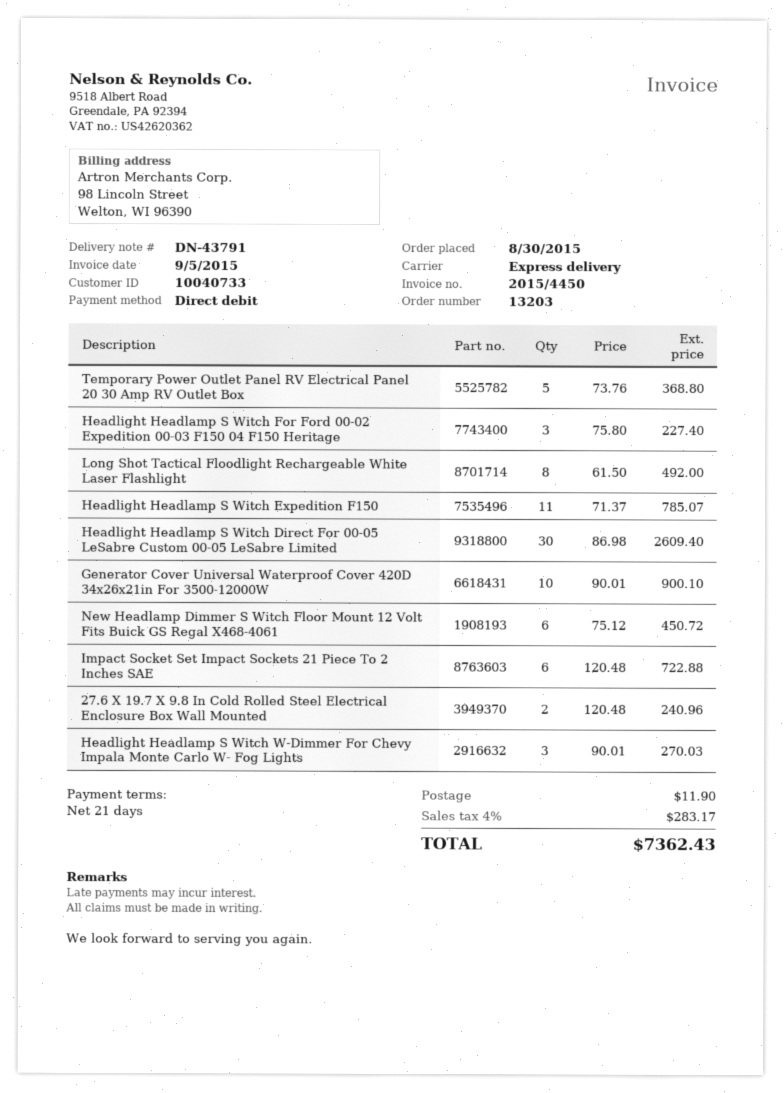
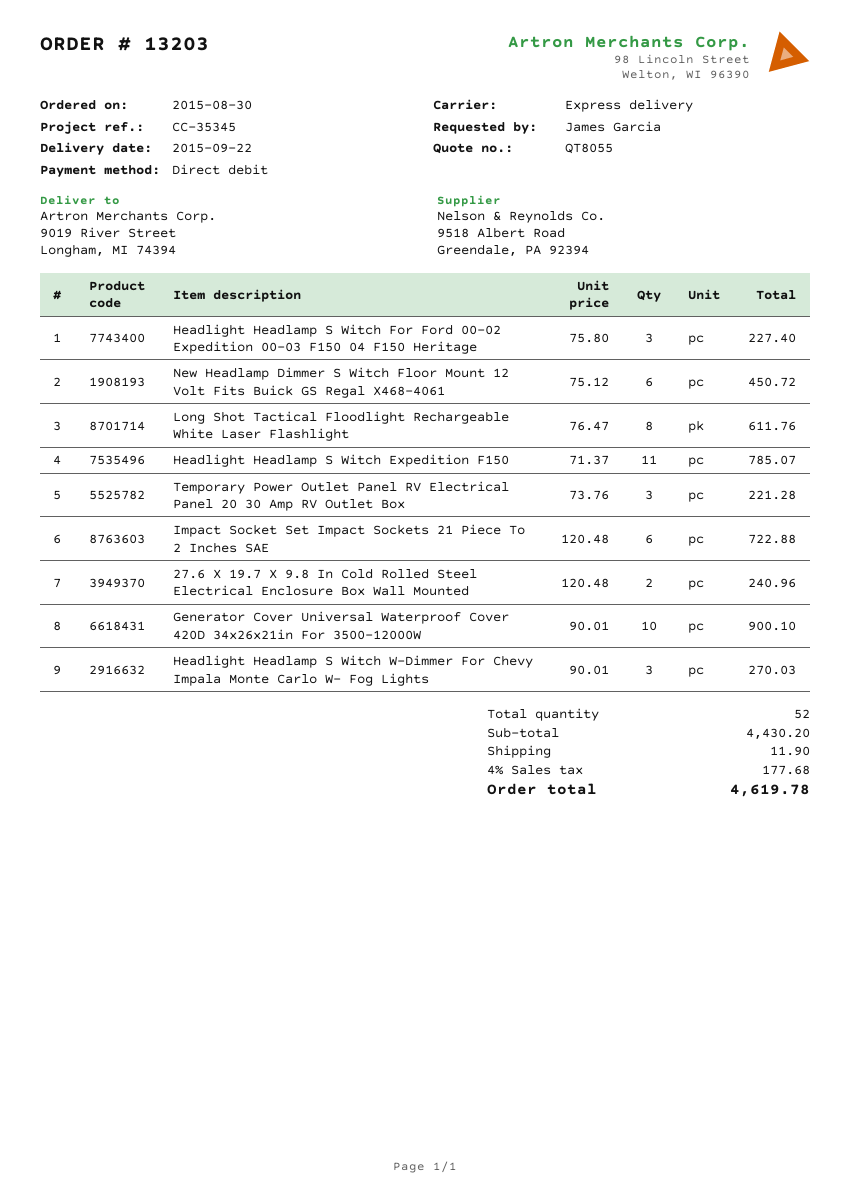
Temporary Power Outlet Panel RV Electrical Panel 20 30 Amp RV Outlet Box: 5 x 73.76 = 368.80 -> 3 x 73.76 = 221.28
Long Shot Tactical Floodlight Rechargeable White Laser Flashlight: 8 x 61.50 = 492.00 -> 8 x 76.47 = 611.76
Headlight Headlamp S Witch Direct For 00-05 LeSabre Custom 00-05 LeSabre Limited: 30 x 86.98 = 2609.40 -> none
tax: 4% = 283.17 -> 4% = 177.68
total: 7362.43 -> 4619.78

